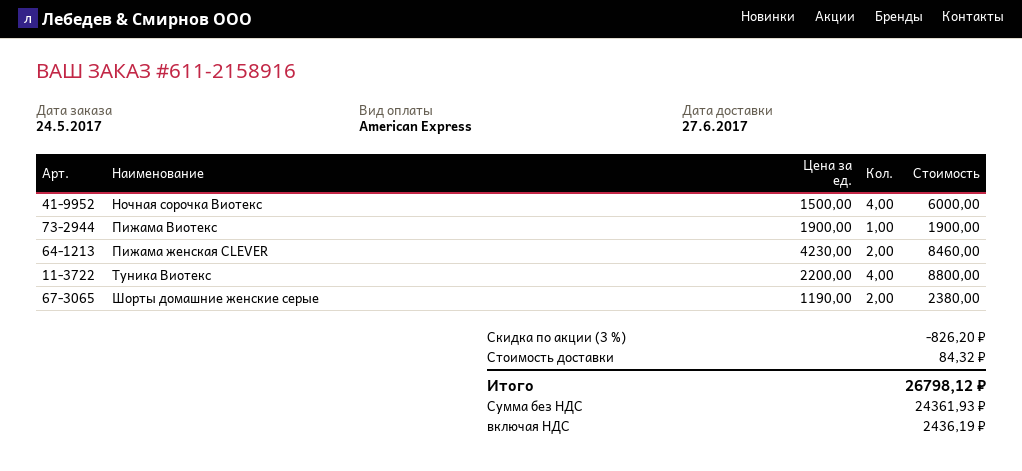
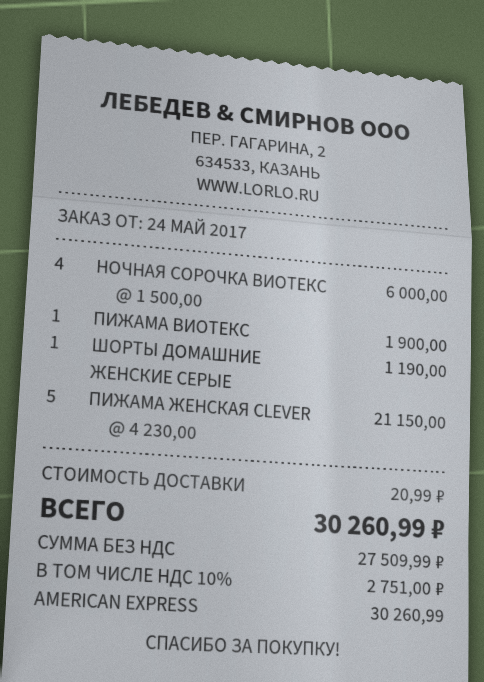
Пижама женская CLEVER: 2 x 4230.00 = 8460.00 -> 5 x 4230.00 = 21150.00
Туника Виотекс: 4 x 2200.00 = 8800.00 -> none
Шорты домашние женские серые: 2 x 1190.00 = 2380.00 -> 1 x 1190.00 = 1190.00
discount: 3% = 826.20 -> none
shipping: 84.32 -> 20.99
net: 24361.93 -> 27509.99
tax: 2436.19 -> 2751.00
total: 26798.12 -> 30260.99

